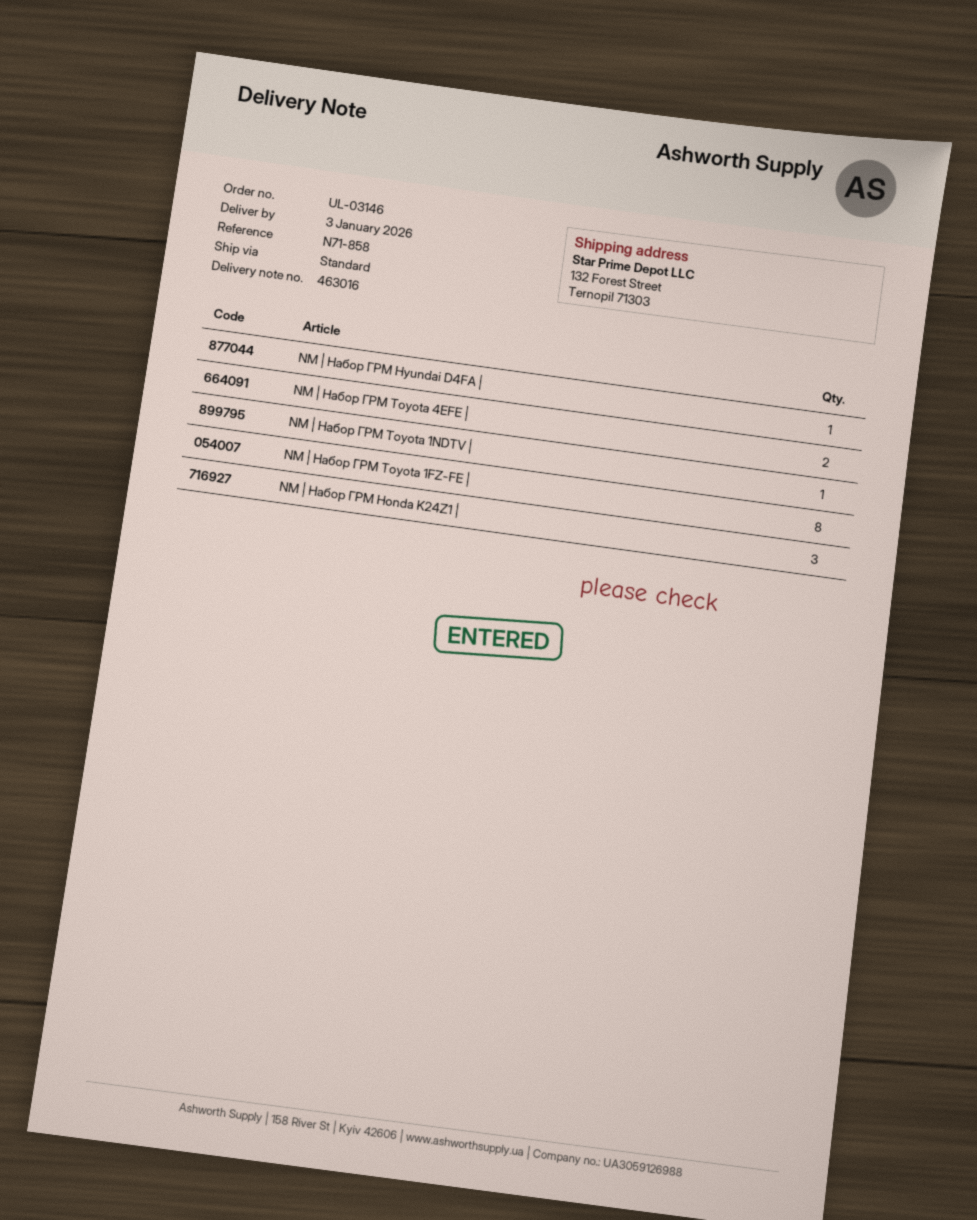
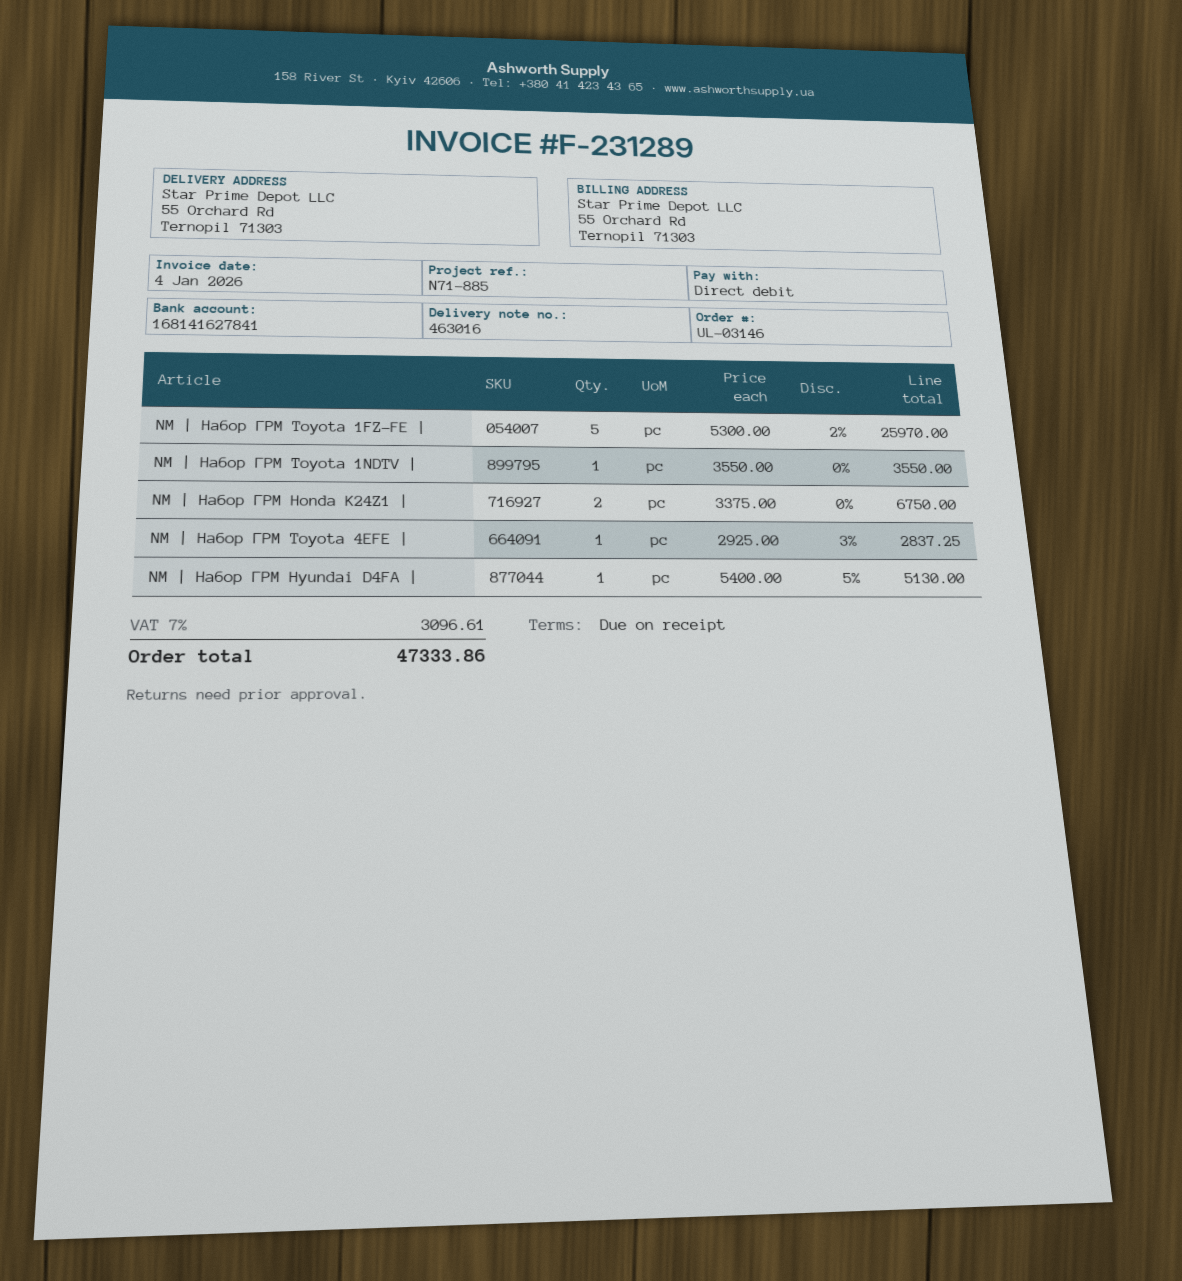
reference: N71-858 -> N71-885
ship to: 132 Forest Street, Ternopil 71303 -> 55 Orchard Rd, Ternopil 71303
NM | Набор ГРМ Toyota 4EFE |: 2 -> 1
NM | Набор ГРМ Toyota 1FZ-FE |: 8 -> 5
NM | Набор ГРМ Honda K24Z1 |: 3 -> 2

